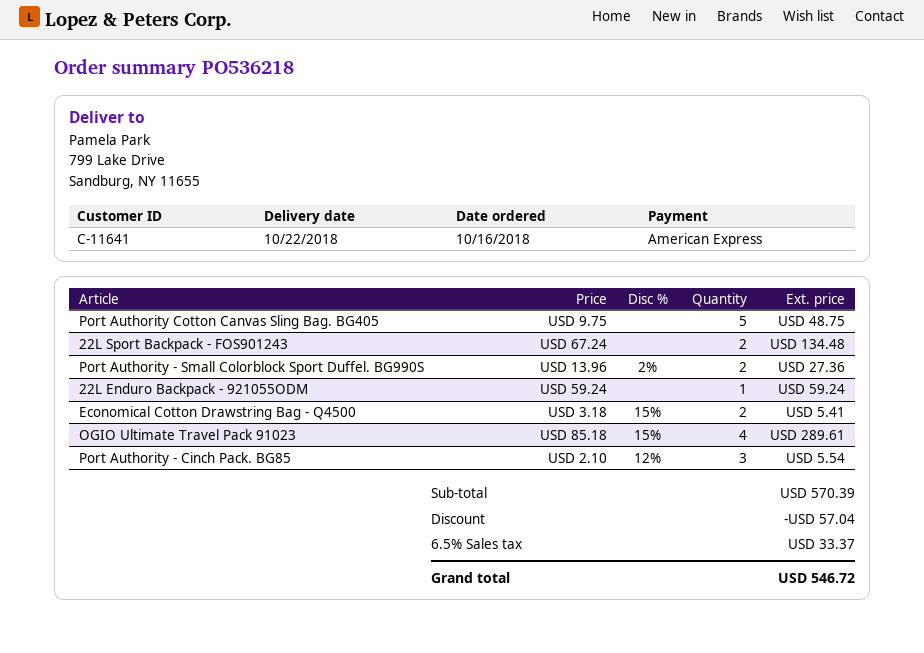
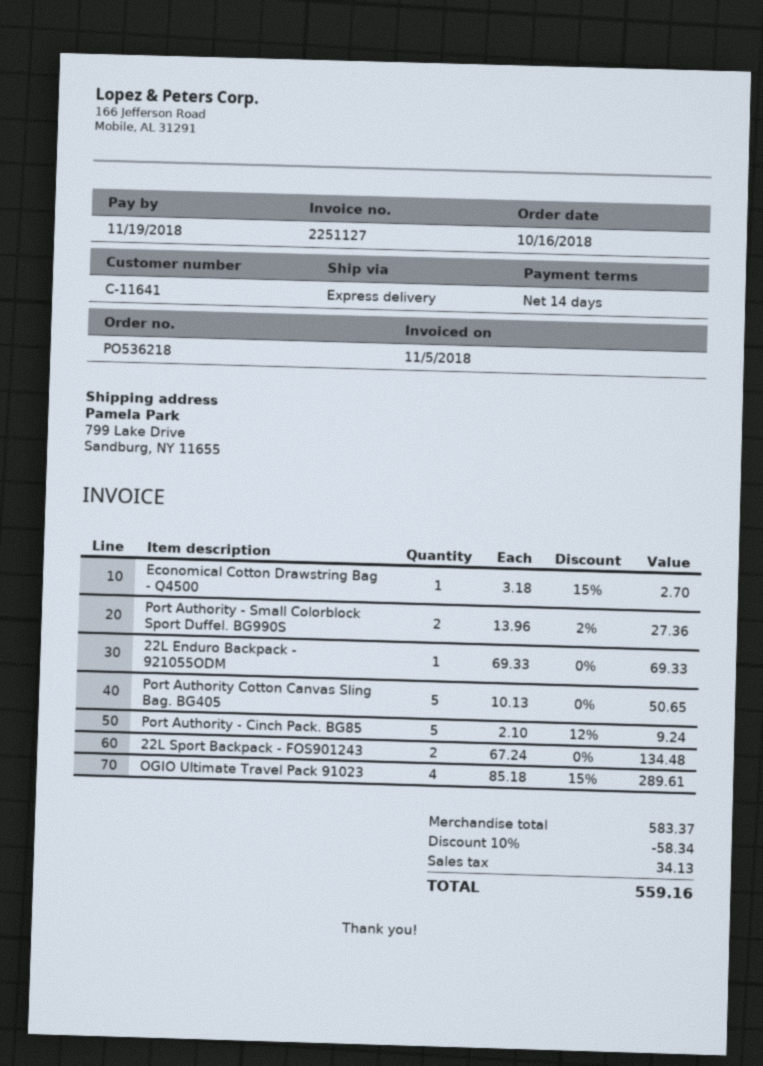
Port Authority Cotton Canvas Sling Bag. BG405: 5 x 9.75 = 48.75 -> 5 x 10.13 = 50.65
22L Enduro Backpack - 921055ODM: 1 x 59.24 = 59.24 -> 1 x 69.33 = 69.33
Economical Cotton Drawstring Bag - Q4500: 2 x 3.18 - 15% = 5.41 -> 1 x 3.18 - 15% = 2.70
Port Authority - Cinch Pack. BG85: 3 x 2.10 - 12% = 5.54 -> 5 x 2.10 - 12% = 9.24
subtotal: 570.39 -> 583.37
discount: 57.04 -> 58.34
tax: 33.37 -> 34.13
total: 546.72 -> 559.16

